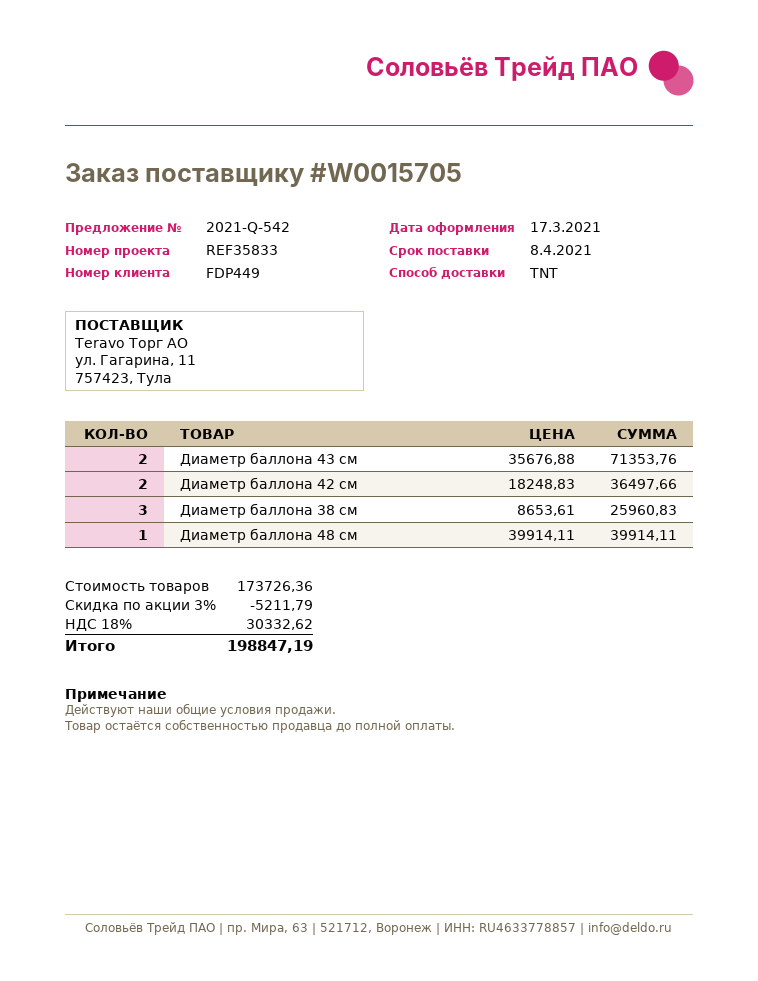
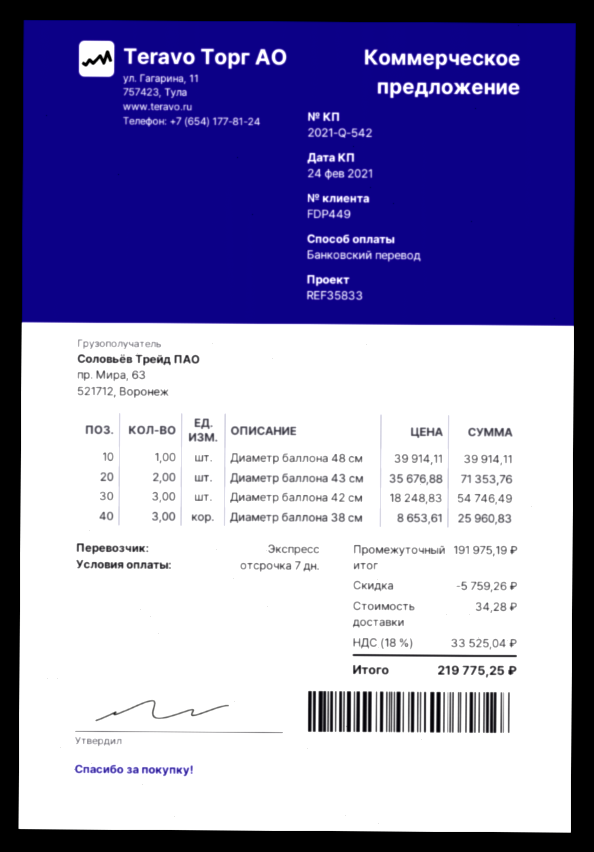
shipping method: TNT -> express
Диаметр баллона 42 см: 2 x 18248.83 = 36497.66 -> 3 x 18248.83 = 54746.49
subtotal: 173726.36 -> 191975.19
discount: 5211.79 -> 5759.26
shipping: none -> 34.28
tax: 18% = 30332.62 -> 18% = 33525.04
total: 198847.19 -> 219775.25

